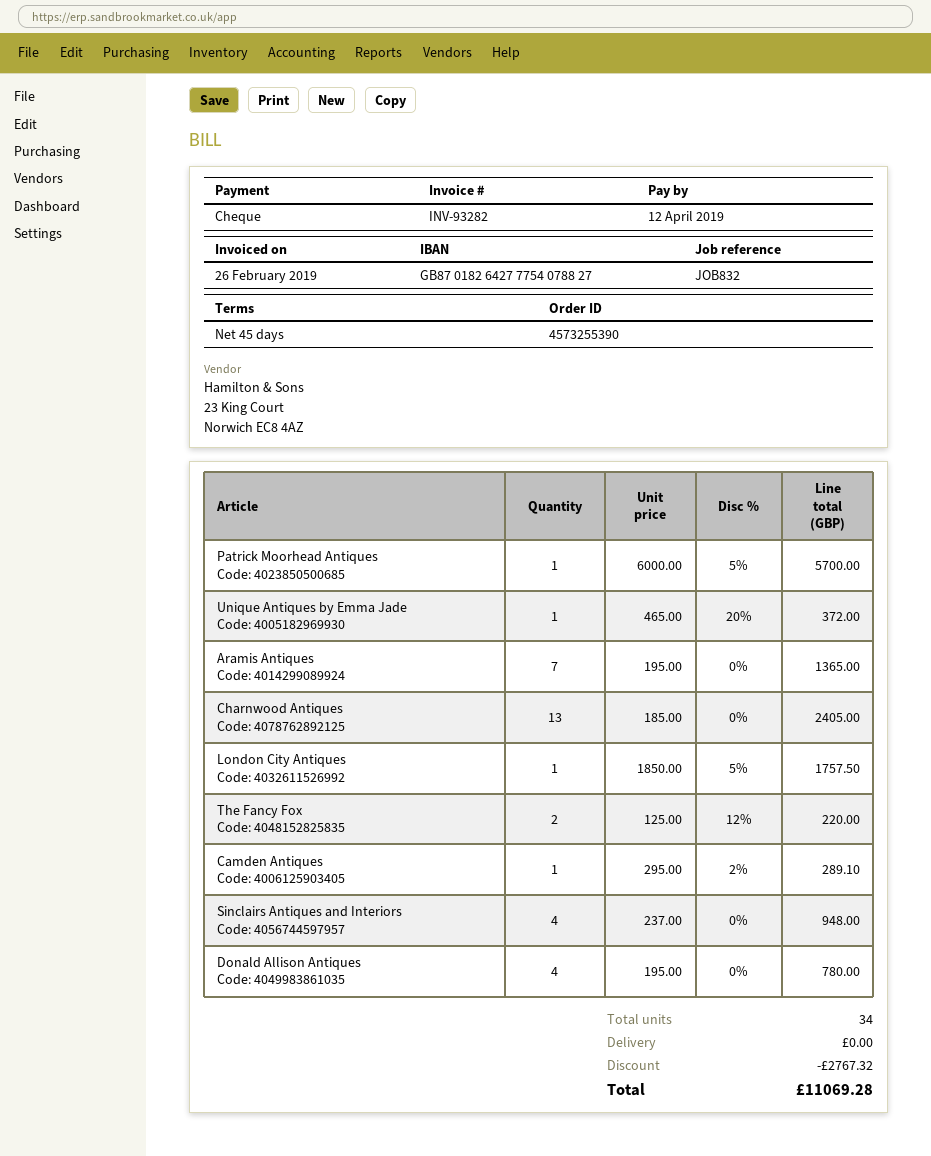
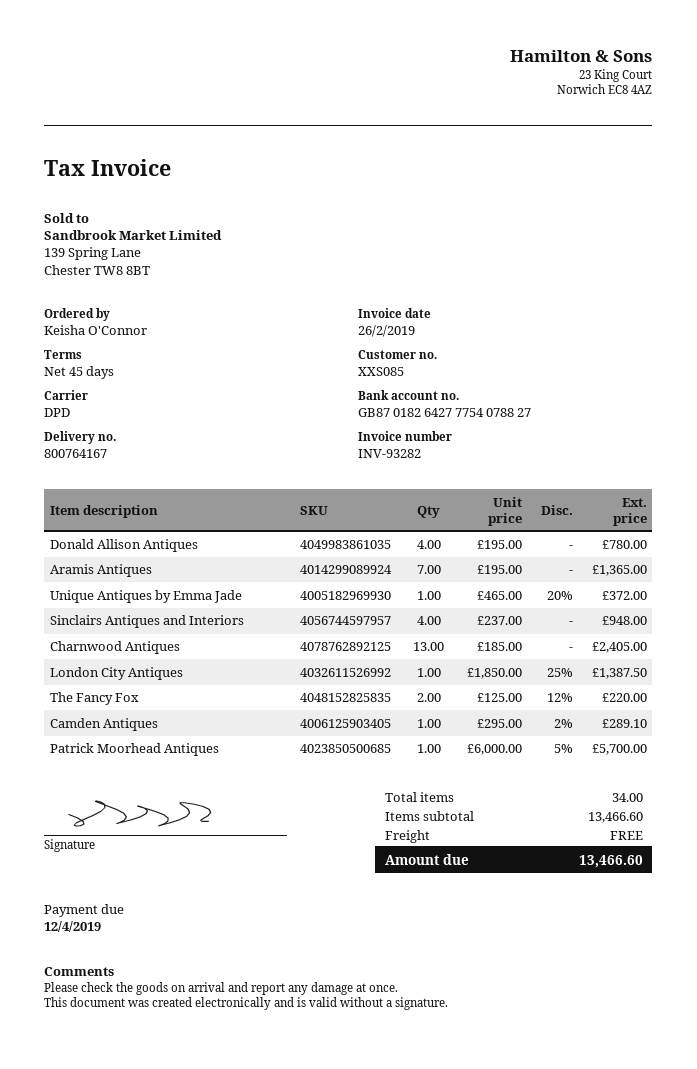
London City Antiques: 1 x 1850.00 - 5% = 1757.50 -> 1 x 1850.00 - 25% = 1387.50
discount: 2767.32 -> none
total: 11069.28 -> 13466.60

